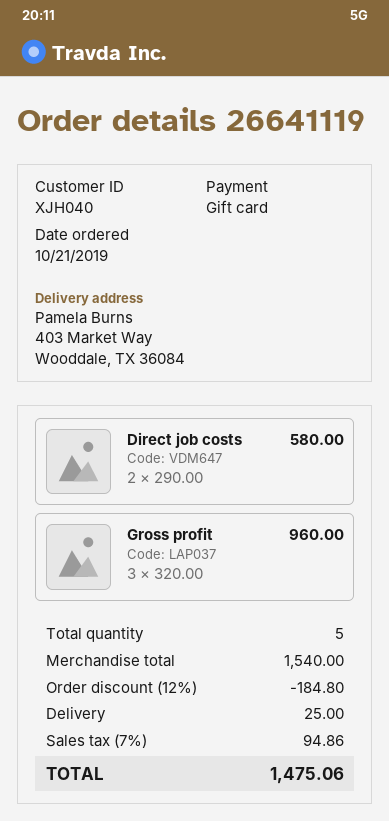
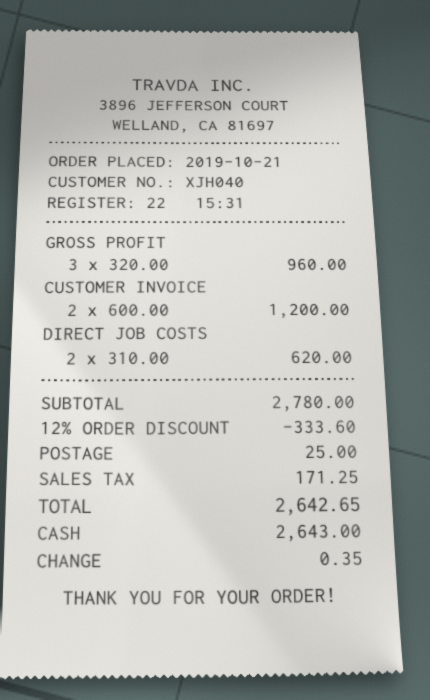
payment method: gift card -> cash
Direct job costs: 2 x 290.00 = 580.00 -> 2 x 310.00 = 620.00
CUSTOMER INVOICE: none -> 2 x 600.00 = 1200.00
subtotal: 1540.00 -> 2780.00
discount: 12% = 184.80 -> 12% = 333.60
tax: 94.86 -> 171.25
total: 1475.06 -> 2642.65

